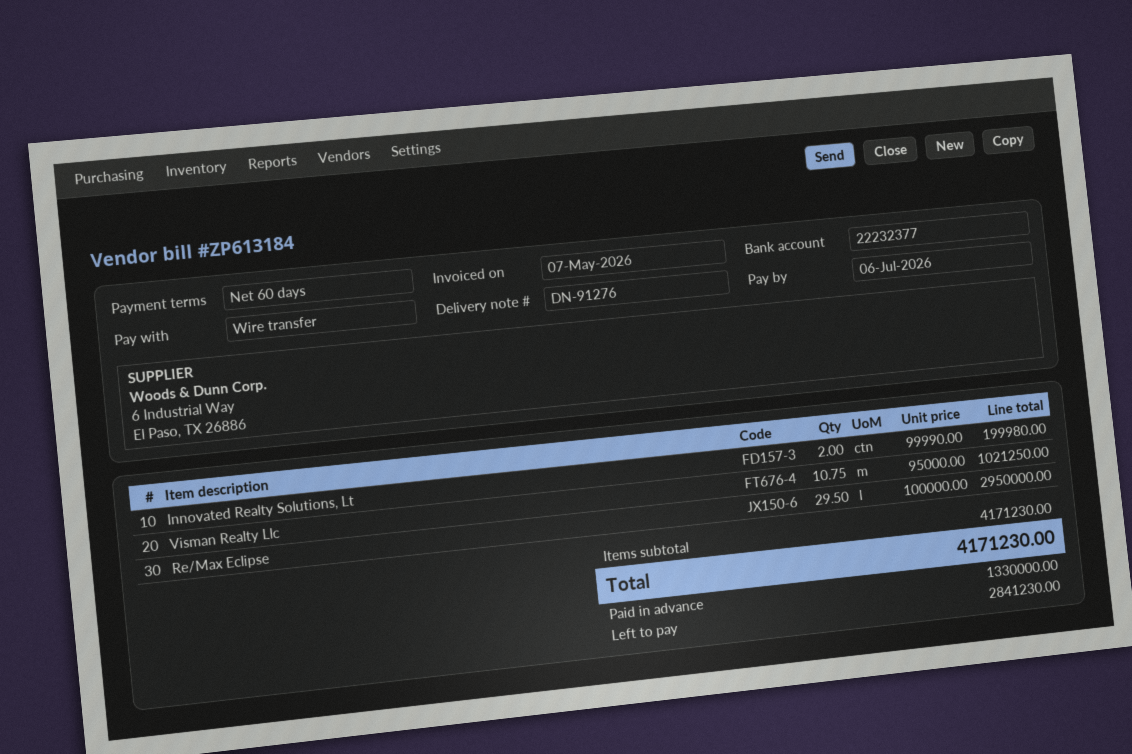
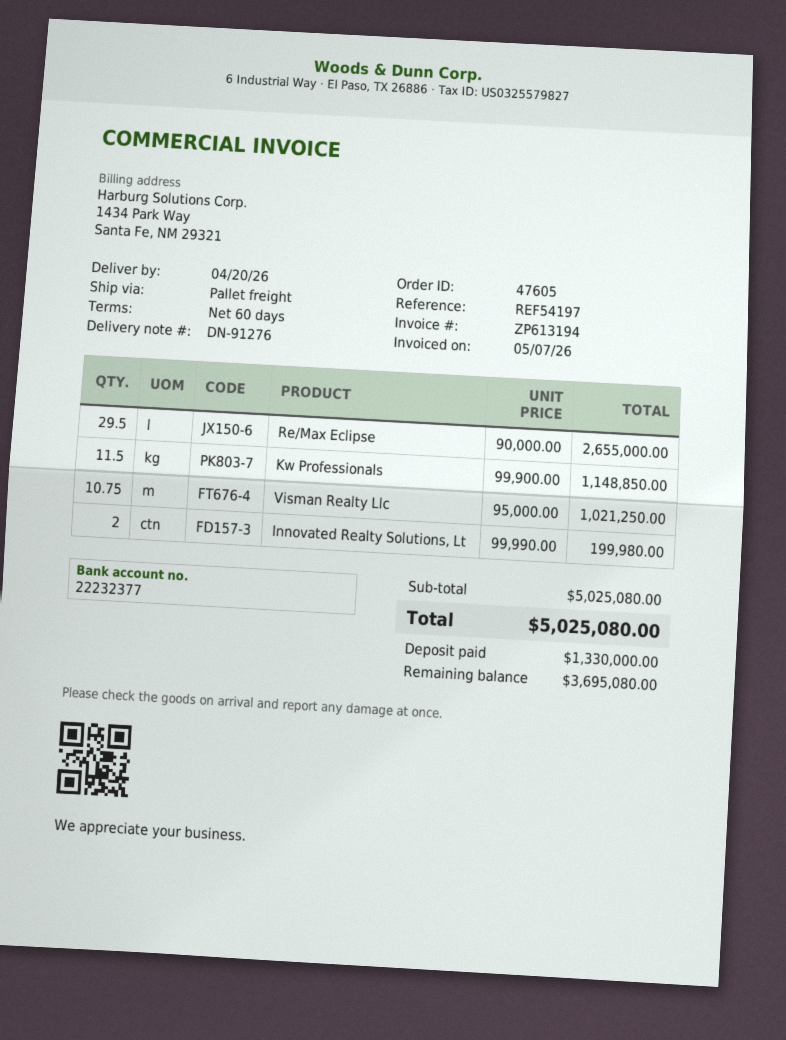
invoice number: ZP613184 -> ZP613194
Re/Max Eclipse: 29.5 x 100000.00 = 2950000.00 -> 29.5 x 90000.00 = 2655000.00
Kw Professionals: none -> 11.5 x 99900.00 = 1148850.00
subtotal: 4171230.00 -> 5025080.00
total: 4171230.00 -> 5025080.00
balance: 2841230.00 -> 3695080.00

